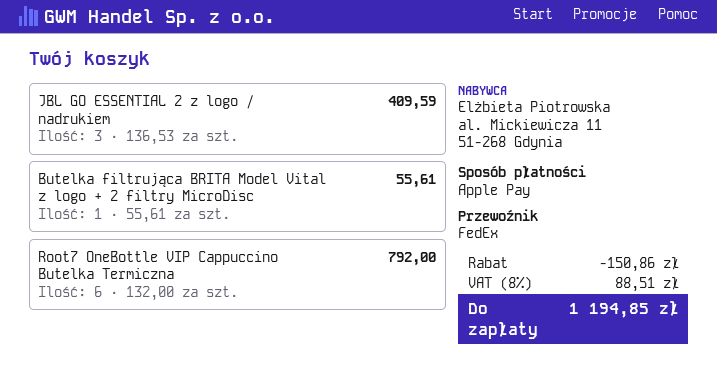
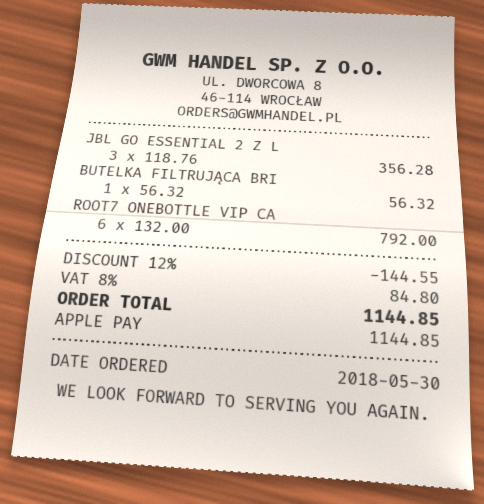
JBL GO ESSENTIAL 2 z logo / nadrukiem: 3 x 136.53 = 409.59 -> 3 x 118.76 = 356.28
Butelka filtrująca BRITA Model Vital z logo + 2 filtry MicroDisc: 1 x 55.61 = 55.61 -> 1 x 56.32 = 56.32
discount: 150.86 -> 144.55
tax: 8% = 88.51 -> 8% = 84.80
total: 1194.85 -> 1144.85

